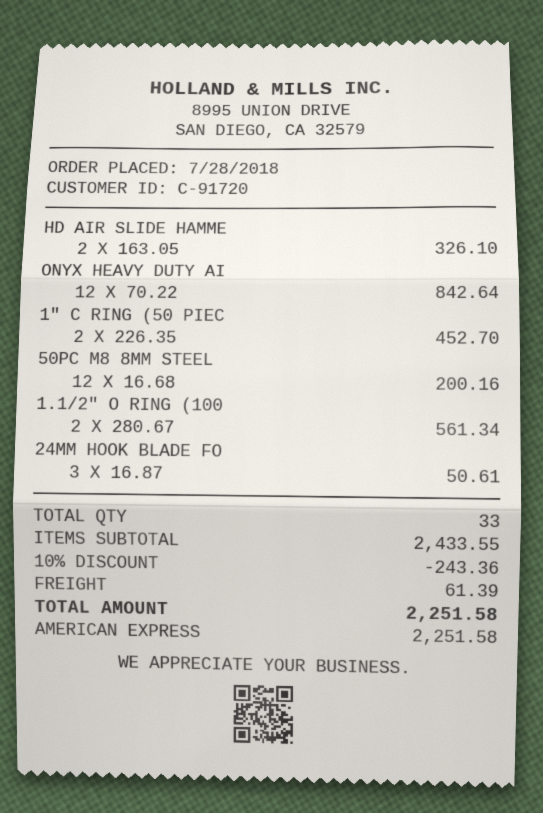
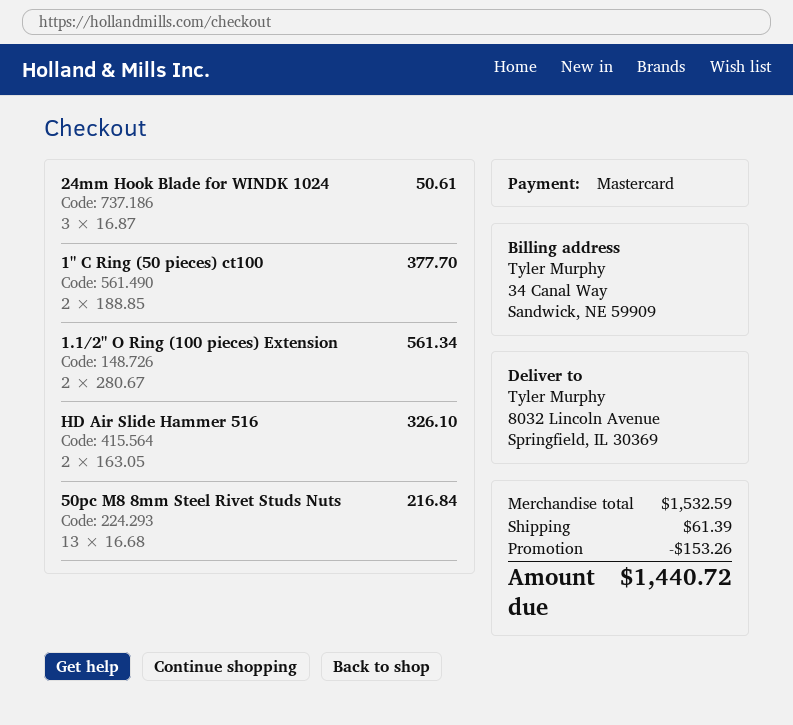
payment method: American Express -> Mastercard
ONYX HEAVY DUTY AI: 12 x 70.22 = 842.64 -> none
1" C RING (50 PIEC: 2 x 226.35 = 452.70 -> 2 x 188.85 = 377.70
50PC M8 8MM STEEL: 12 x 16.68 = 200.16 -> 13 x 16.68 = 216.84
subtotal: 2433.55 -> 1532.59
discount: 243.36 -> 153.26
total: 2251.58 -> 1440.72

